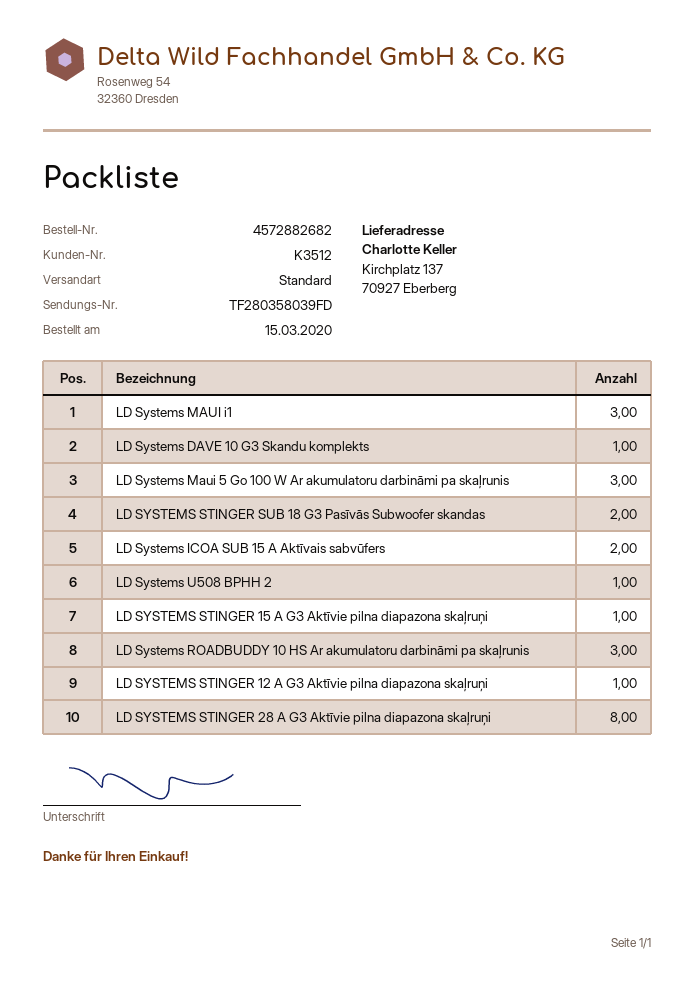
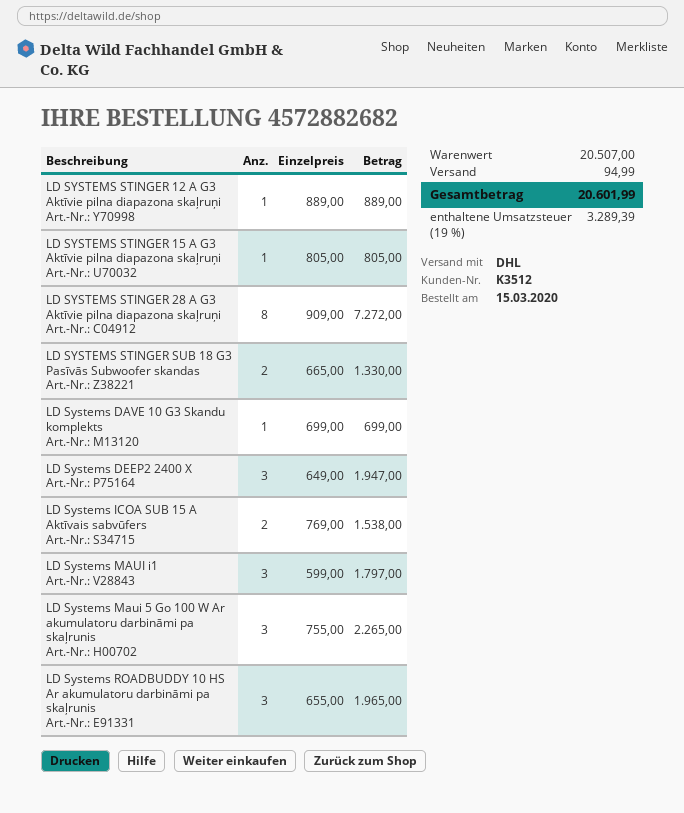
shipping method: standard -> DHL
LD Systems U508 BPHH 2: 1 -> none
LD Systems DEEP2 2400 X: none -> 3

